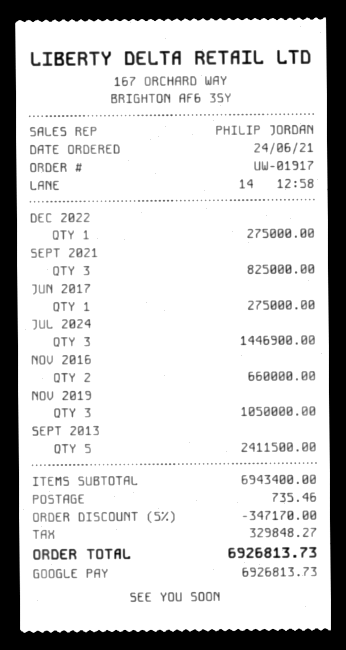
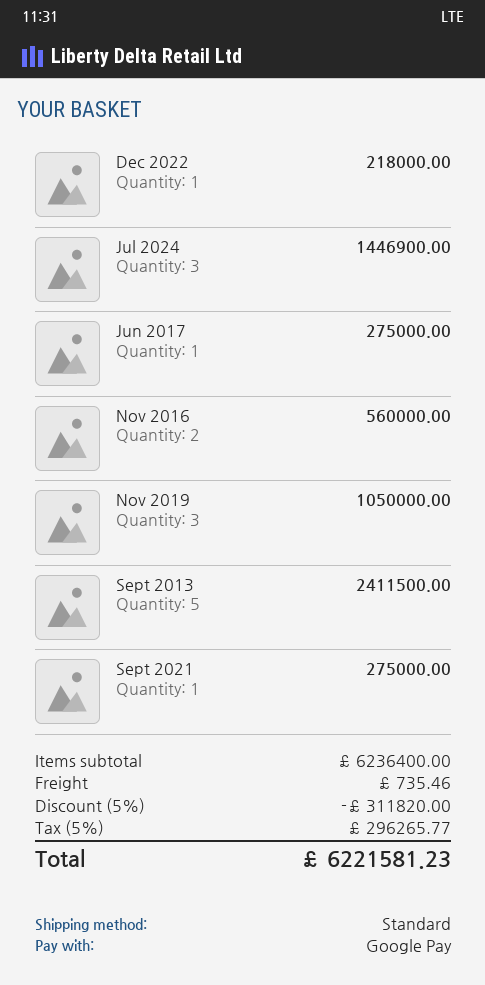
DEC 2022: 1 for 275000.00 -> 1 for 218000.00
SEPT 2021: 3 for 825000.00 -> 1 for 275000.00
NOV 2016: 2 for 660000.00 -> 2 for 560000.00
subtotal: 6943400.00 -> 6236400.00
discount: 5% = 347170.00 -> 5% = 311820.00
tax: 329848.27 -> 296265.77
total: 6926813.73 -> 6221581.23

